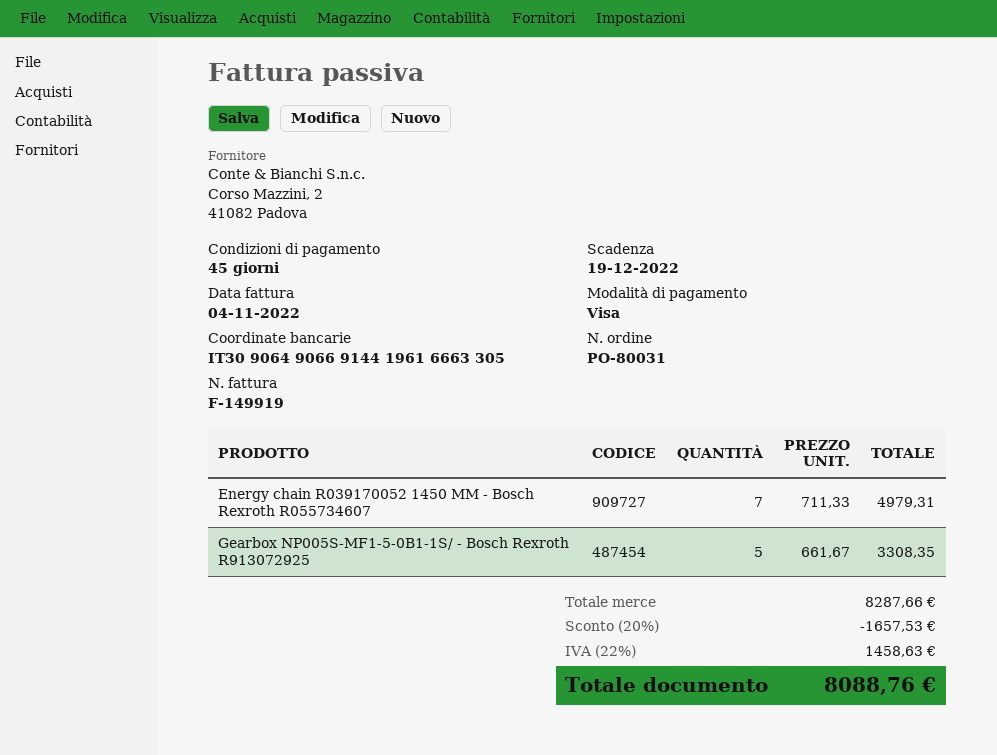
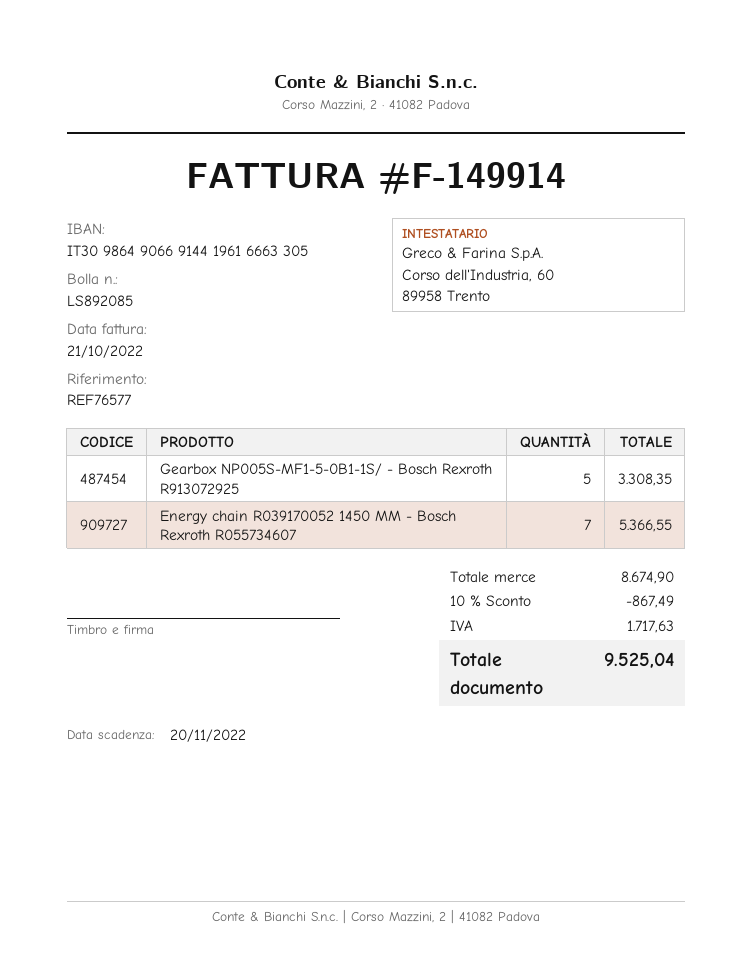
invoice number: F-149919 -> F-149914
invoice date: 2022-11-04 -> 2022-10-21
due date: 2022-12-19 -> 2022-11-20
bank account: IT3090649066914419616663305 -> IT3098649066914419616663305
Energy chain R039170052 1450 MM - Bosch Rexroth R055734607: 7 for 4979.31 -> 7 for 5366.55
subtotal: 8287.66 -> 8674.90
discount: 20% = 1657.53 -> 10% = 867.49
tax: 1458.63 -> 1717.63
total: 8088.76 -> 9525.04

